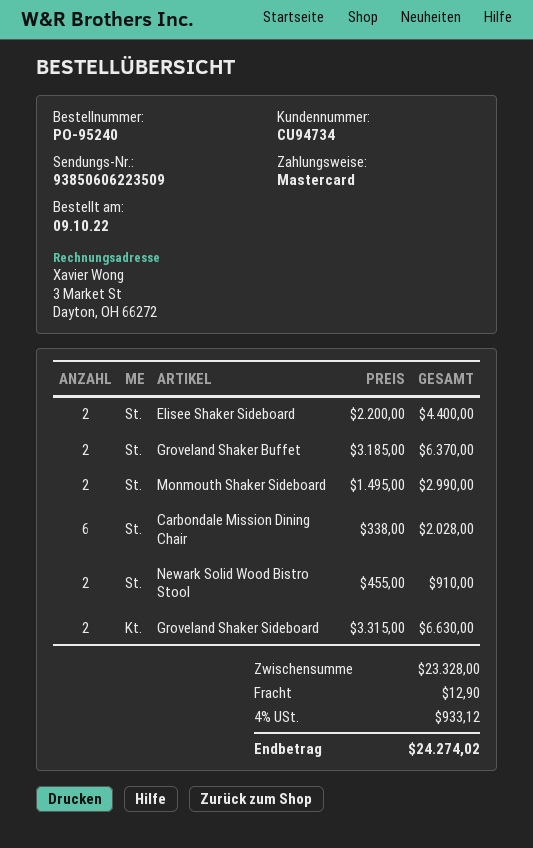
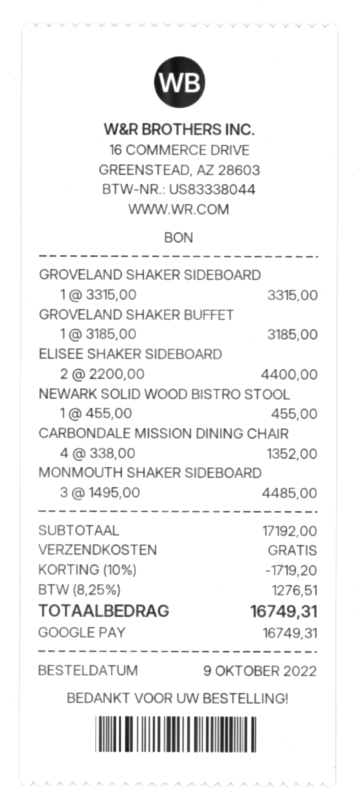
payment method: Mastercard -> Google Pay
Groveland Shaker Buffet: 2 x 3185.00 = 6370.00 -> 1 x 3185.00 = 3185.00
Monmouth Shaker Sideboard: 2 x 1495.00 = 2990.00 -> 3 x 1495.00 = 4485.00
Carbondale Mission Dining Chair: 6 x 338.00 = 2028.00 -> 4 x 338.00 = 1352.00
Newark Solid Wood Bistro Stool: 2 x 455.00 = 910.00 -> 1 x 455.00 = 455.00
Groveland Shaker Sideboard: 2 x 3315.00 = 6630.00 -> 1 x 3315.00 = 3315.00
subtotal: 23328.00 -> 17192.00
discount: none -> 10% = 1719.20
shipping: 12.90 -> 0.00
tax: 4% = 933.12 -> 8.25% = 1276.51
total: 24274.02 -> 16749.31

